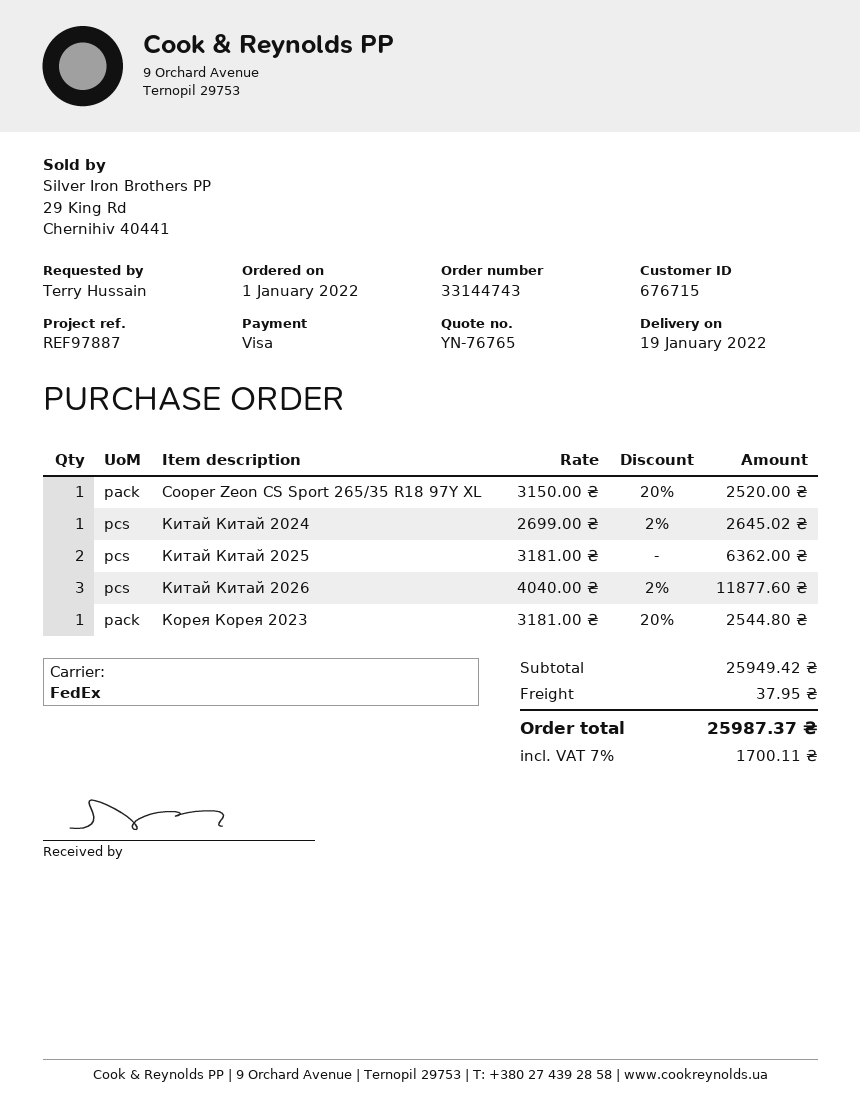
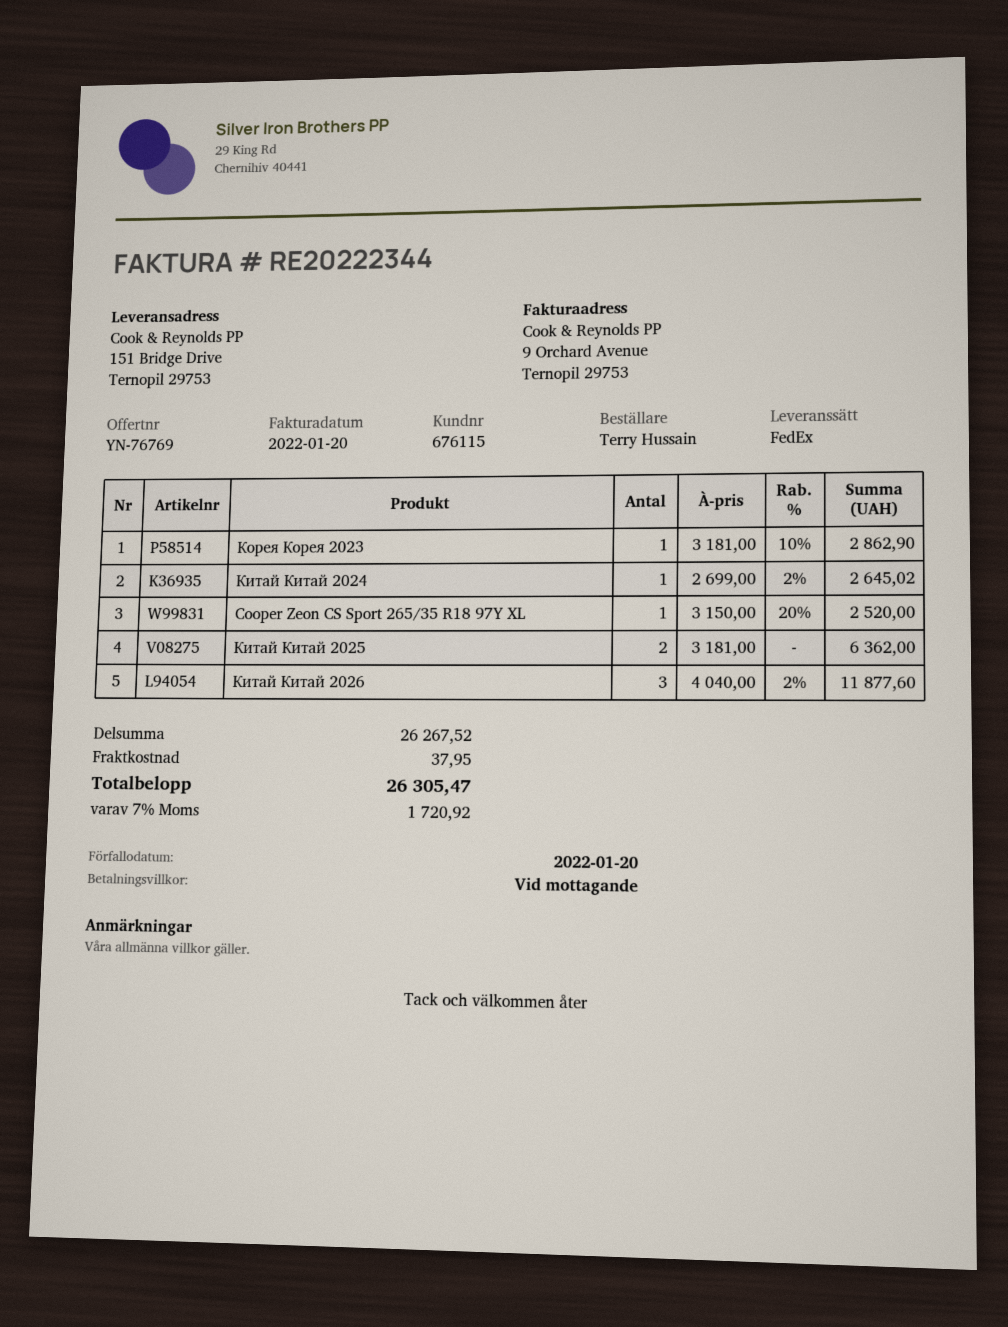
quote number: YN-76765 -> YN-76769
customer number: 676715 -> 676115
Корея Корея 2023: 1 x 3181.00 - 20% = 2544.80 -> 1 x 3181.00 - 10% = 2862.90
subtotal: 25949.42 -> 26267.52
tax: 7% = 1700.11 -> 7% = 1720.92
total: 25987.37 -> 26305.47

